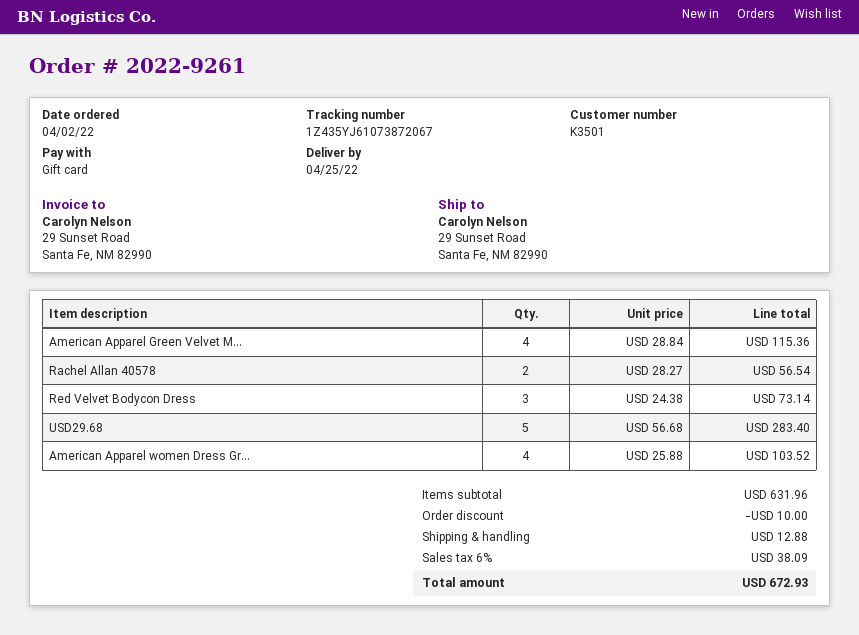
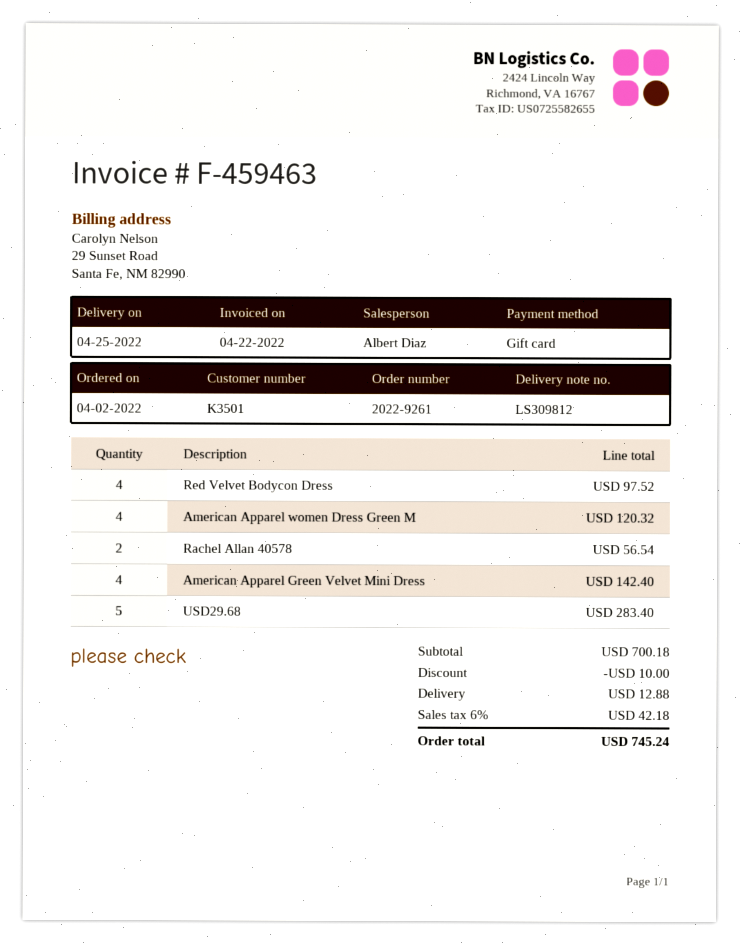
American Apparel Green Velvet M...: 4 for 115.36 -> 4 for 142.40
Red Velvet Bodycon Dress: 3 for 73.14 -> 4 for 97.52
American Apparel women Dress Gr...: 4 for 103.52 -> 4 for 120.32
subtotal: 631.96 -> 700.18
tax: 6% = 38.09 -> 6% = 42.18
total: 672.93 -> 745.24

